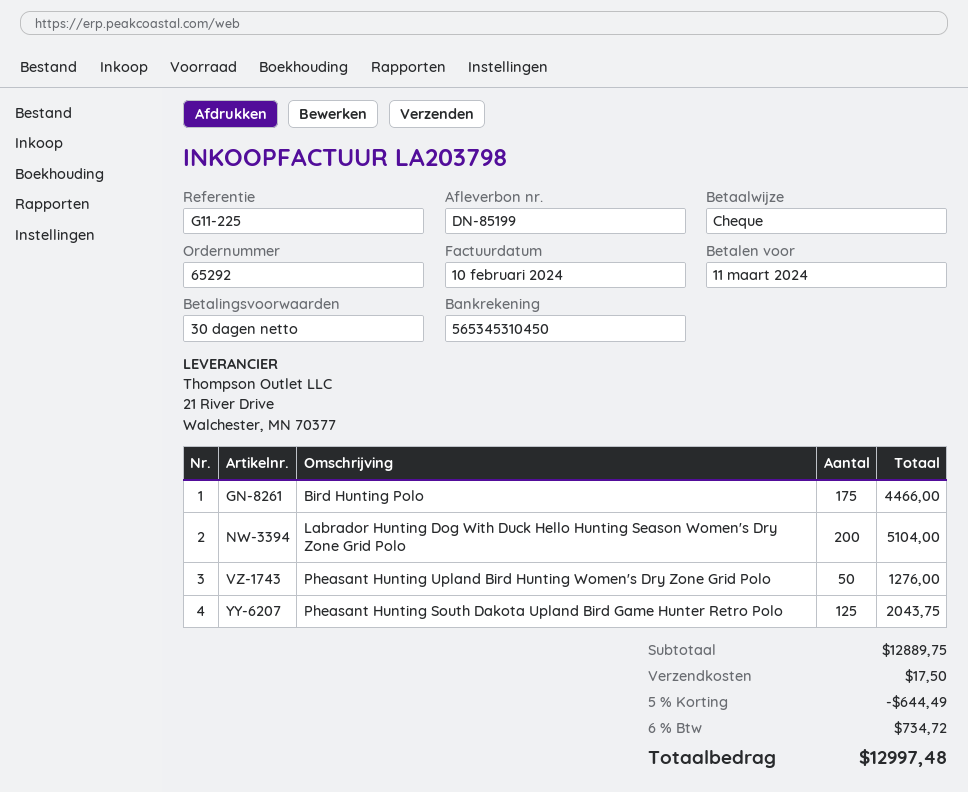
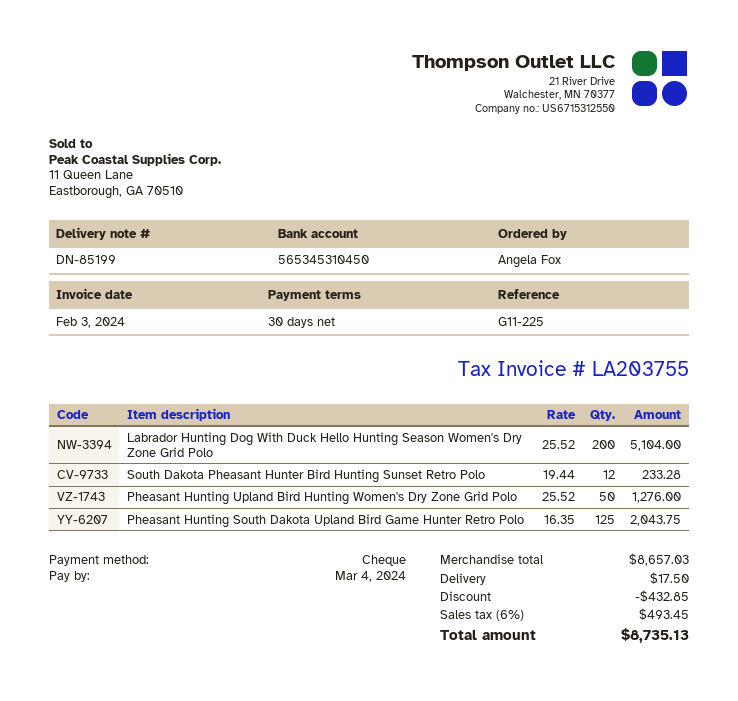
invoice number: LA203798 -> LA203755
invoice date: 2024-02-10 -> 2024-02-03
due date: 2024-03-11 -> 2024-03-04
Bird Hunting Polo: 175 for 4466.00 -> none
South Dakota Pheasant Hunter Bird Hunting Sunset Retro Polo: none -> 12 for 233.28
subtotal: 12889.75 -> 8657.03
discount: 644.49 -> 432.85
tax: 6% = 734.72 -> 6% = 493.45
total: 12997.48 -> 8735.13

